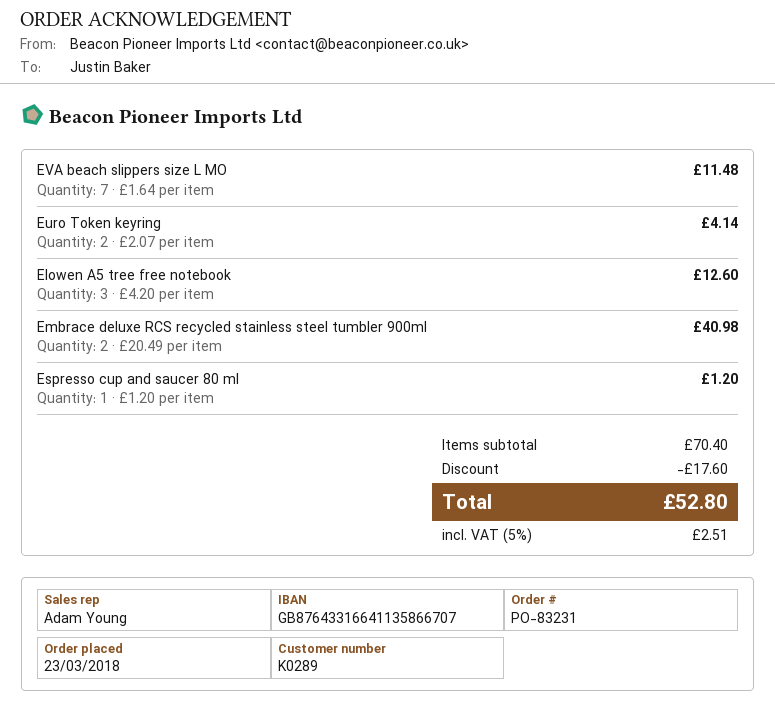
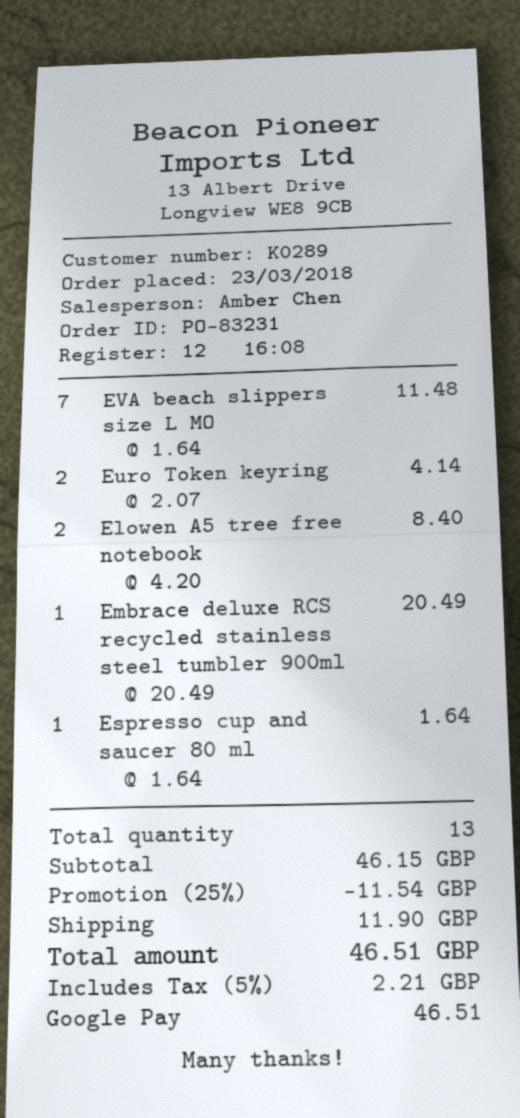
sales rep: Adam Young -> Amber Chen
Elowen A5 tree free notebook: 3 x 4.20 = 12.60 -> 2 x 4.20 = 8.40
Embrace deluxe RCS recycled stainless steel tumbler 900ml: 2 x 20.49 = 40.98 -> 1 x 20.49 = 20.49
Espresso cup and saucer 80 ml: 1 x 1.20 = 1.20 -> 1 x 1.64 = 1.64
subtotal: 70.40 -> 46.15
discount: 17.60 -> 11.54
shipping: none -> 11.90
tax: 5% = 2.51 -> 5% = 2.21
total: 52.80 -> 46.51

